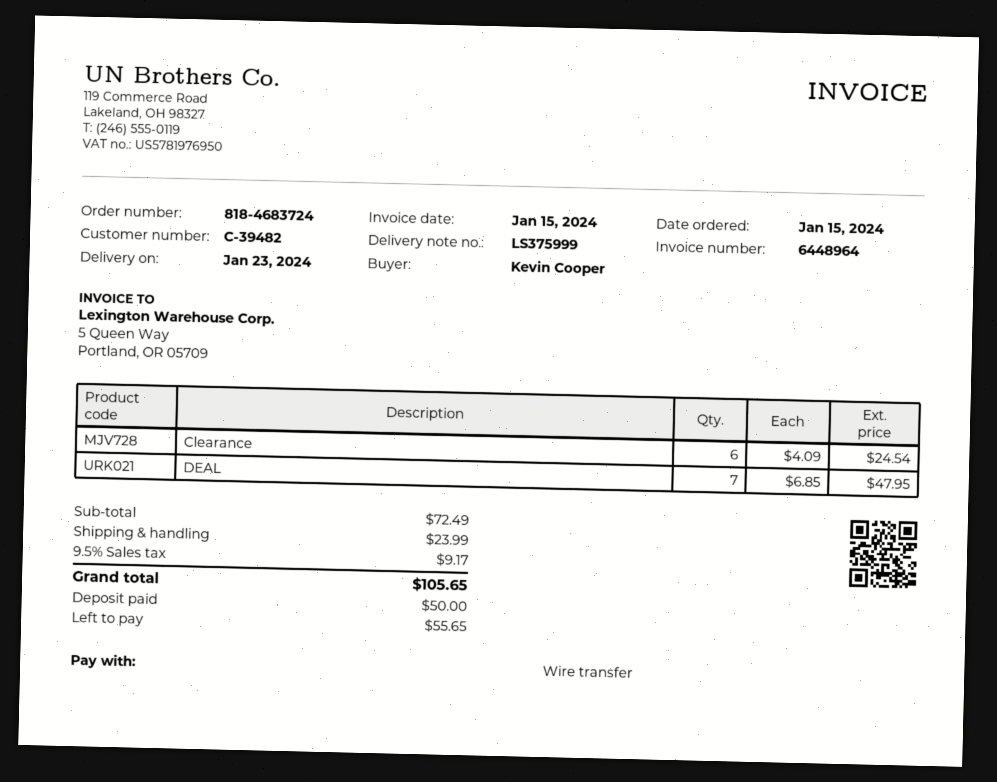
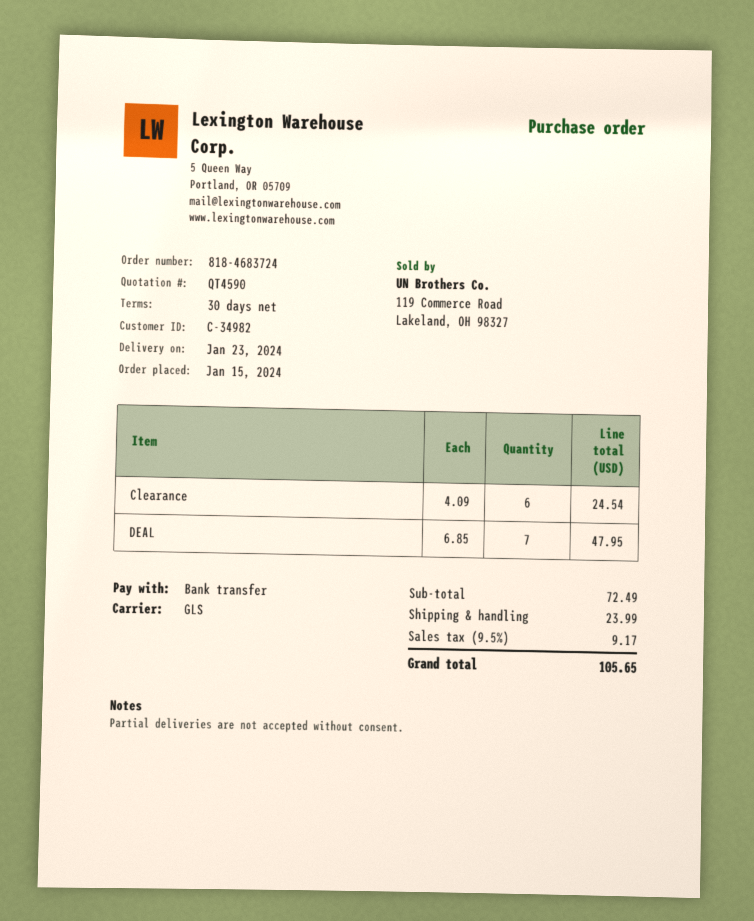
customer number: C-39482 -> C-34982

